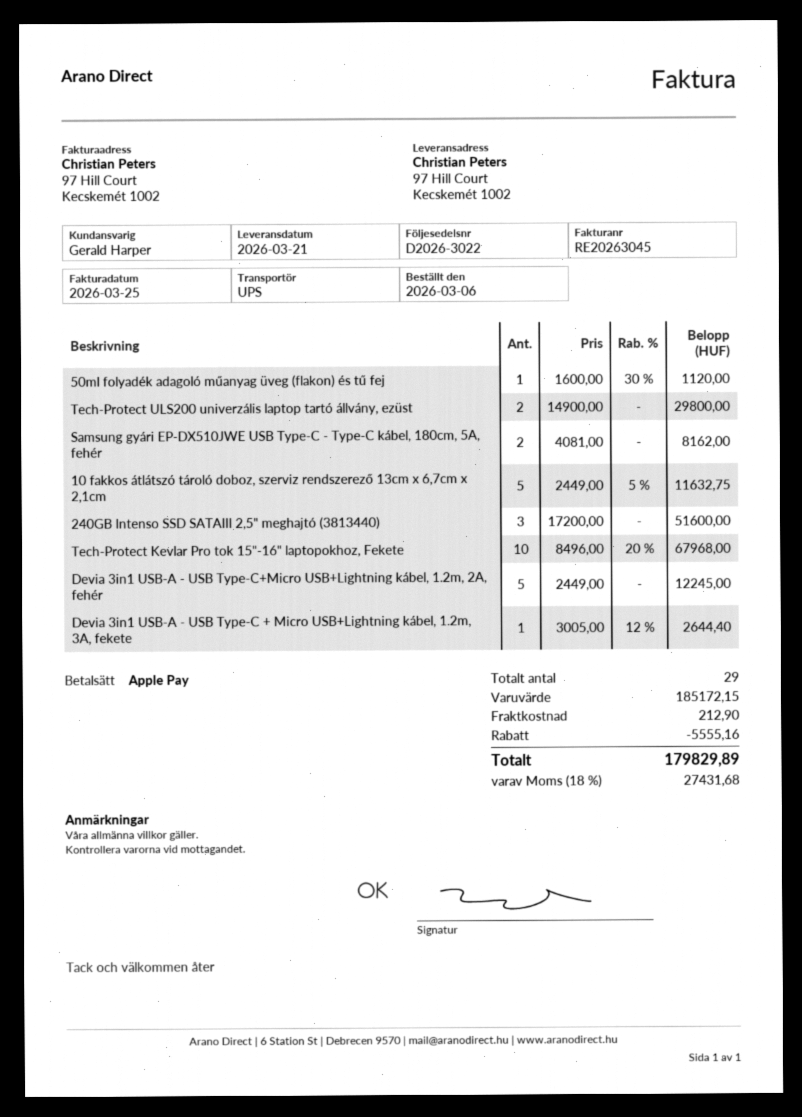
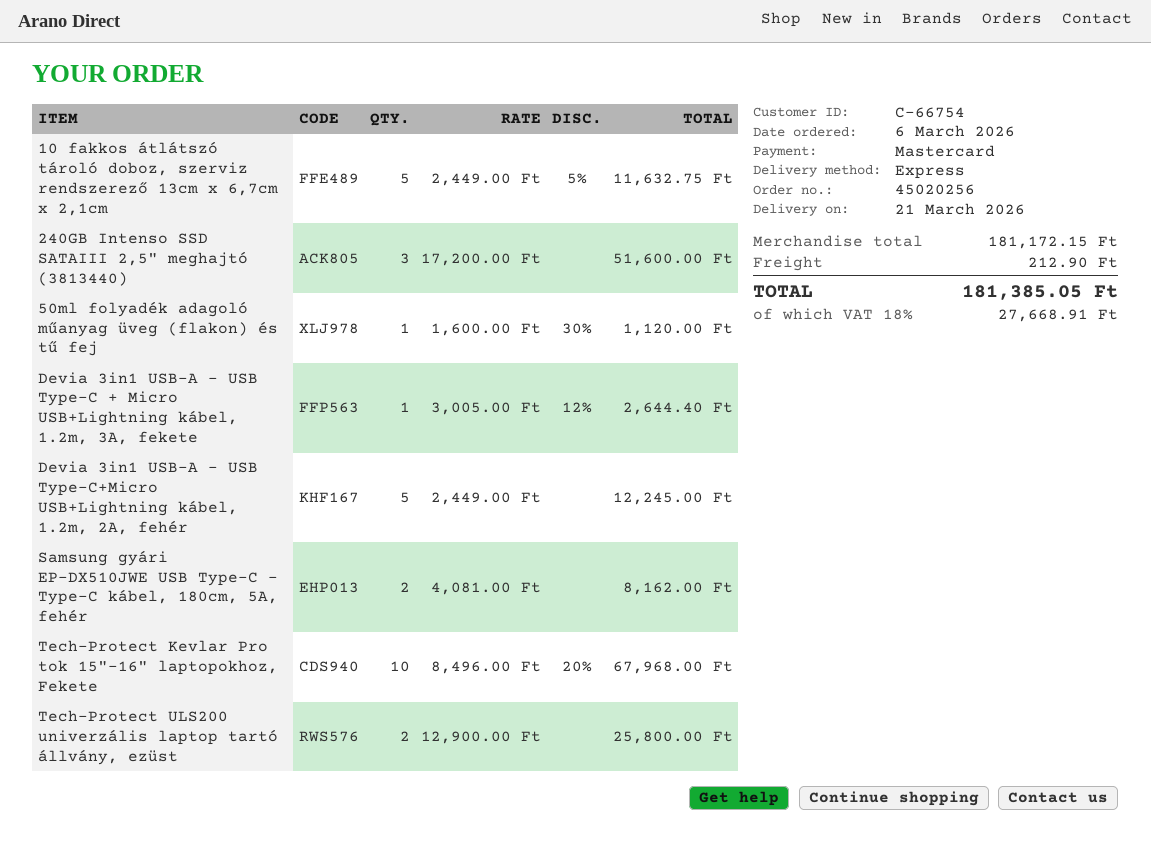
payment method: Apple Pay -> Mastercard
shipping method: UPS -> express
Tech-Protect ULS200 univerzális laptop tartó állvány, ezüst: 2 x 14900.00 = 29800.00 -> 2 x 12900.00 = 25800.00
subtotal: 185172.15 -> 181172.15
discount: 5555.16 -> none
tax: 18% = 27431.68 -> 18% = 27668.91
total: 179829.89 -> 181385.05

